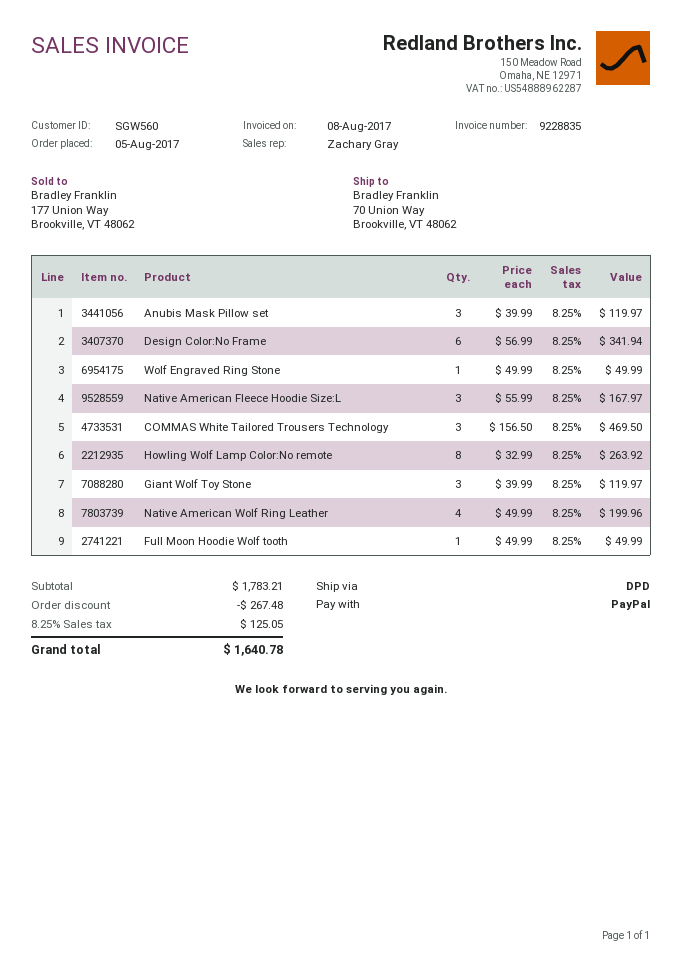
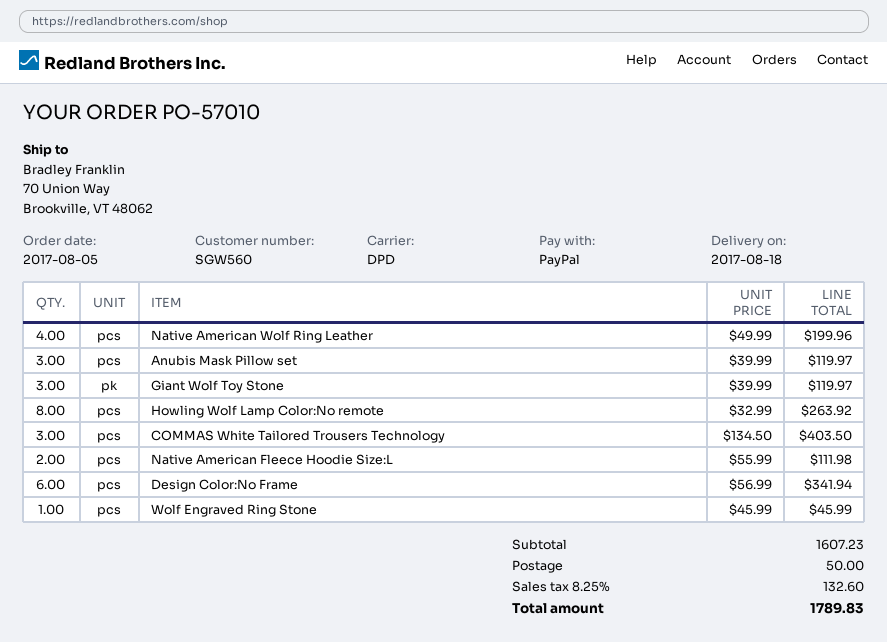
Wolf Engraved Ring Stone: 1 x 49.99 = 49.99 -> 1 x 45.99 = 45.99
Native American Fleece Hoodie Size:L: 3 x 55.99 = 167.97 -> 2 x 55.99 = 111.98
COMMAS White Tailored Trousers Technology: 3 x 156.50 = 469.50 -> 3 x 134.50 = 403.50
Full Moon Hoodie Wolf tooth: 1 x 49.99 = 49.99 -> none
subtotal: 1783.21 -> 1607.23
discount: 267.48 -> none
shipping: none -> 50.00
tax: 8.25% = 125.05 -> 8.25% = 132.60
total: 1640.78 -> 1789.83

